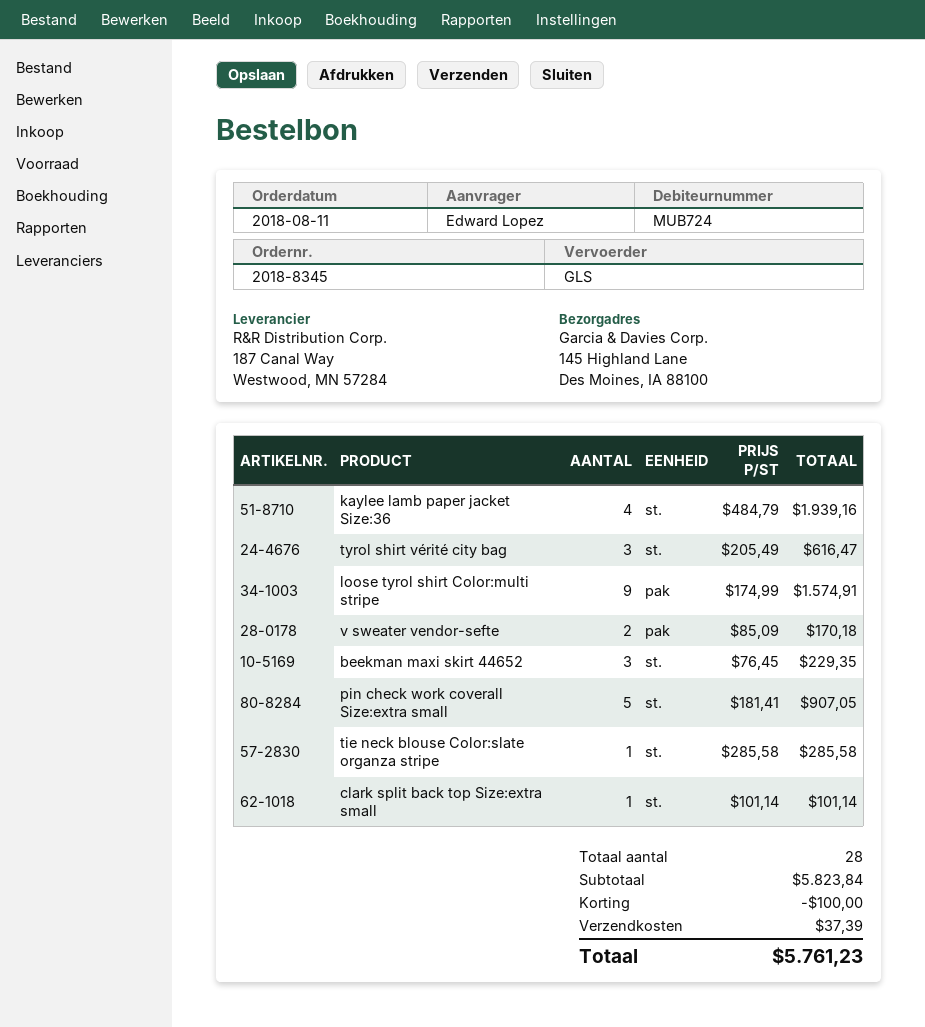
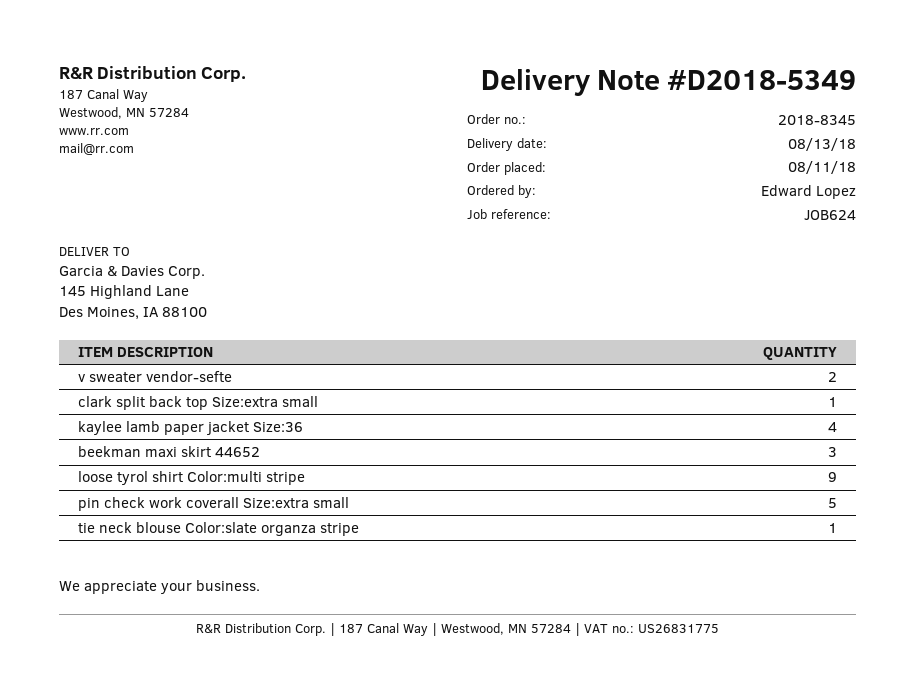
tyrol shirt vérité city bag: 3 -> none

